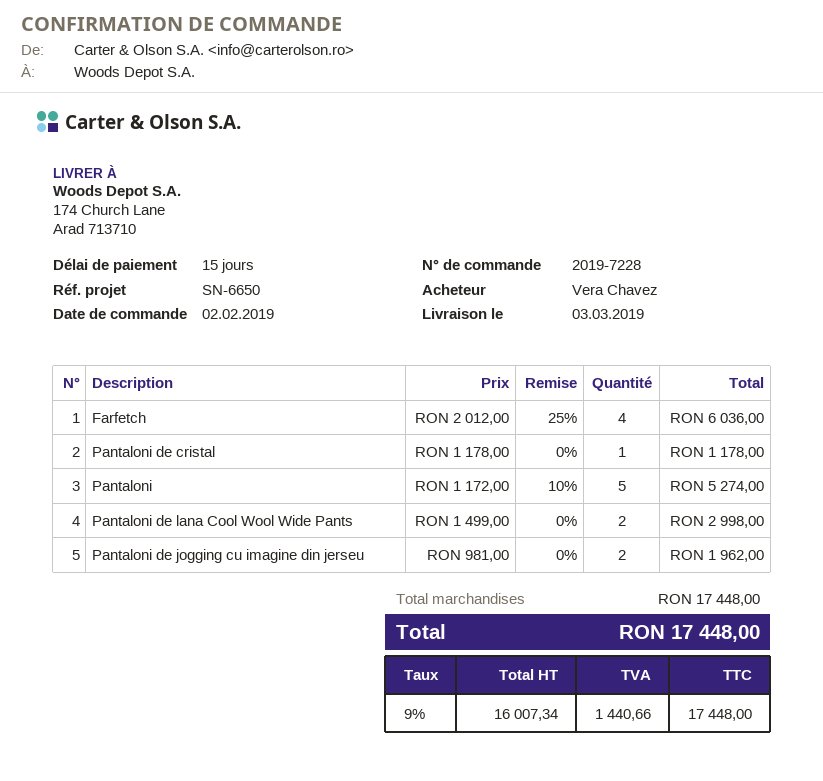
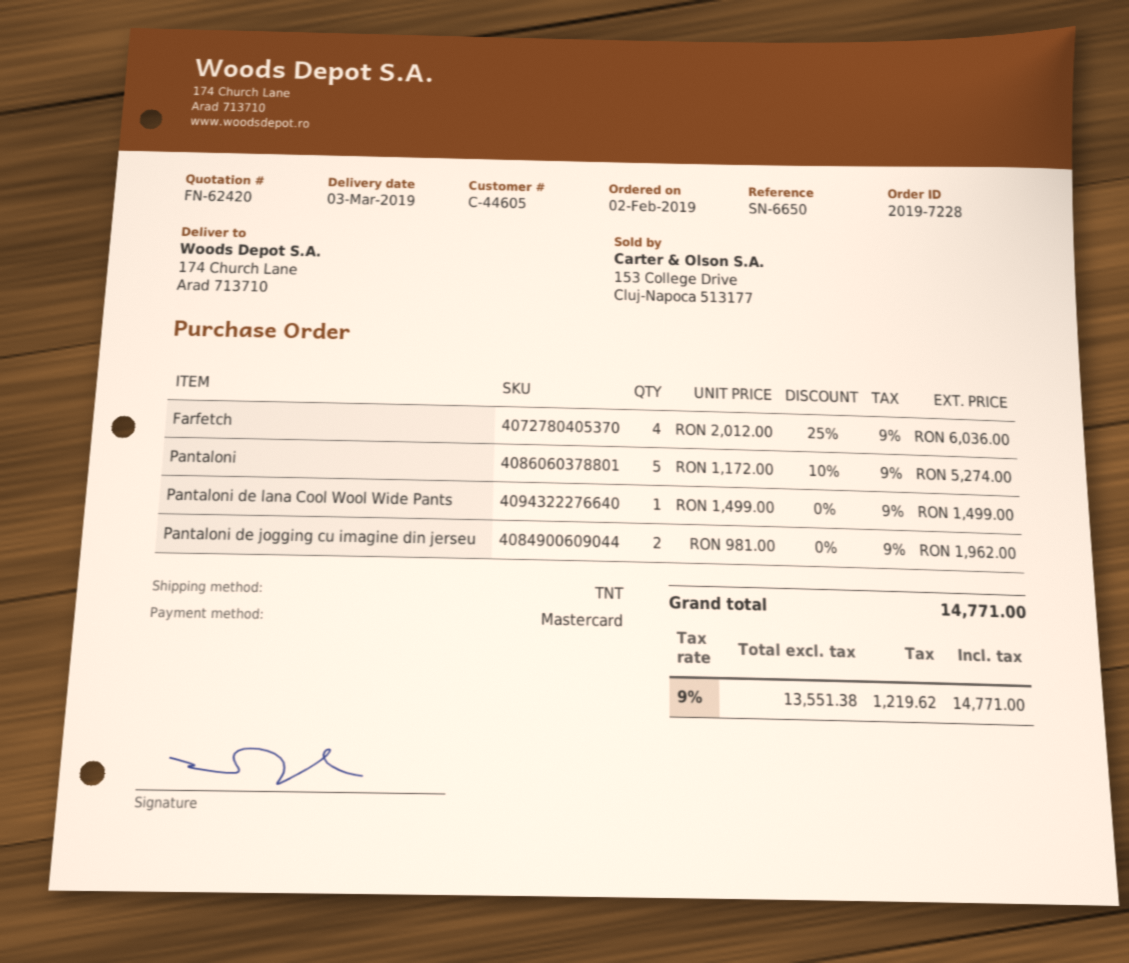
Pantaloni de cristal: 1 x 1178.00 = 1178.00 -> none
Pantaloni de lana Cool Wool Wide Pants: 2 x 1499.00 = 2998.00 -> 1 x 1499.00 = 1499.00
net: 16007.34 -> 13551.38
tax: 9% = 1440.66 -> 9% = 1219.62
total: 17448.00 -> 14771.00

